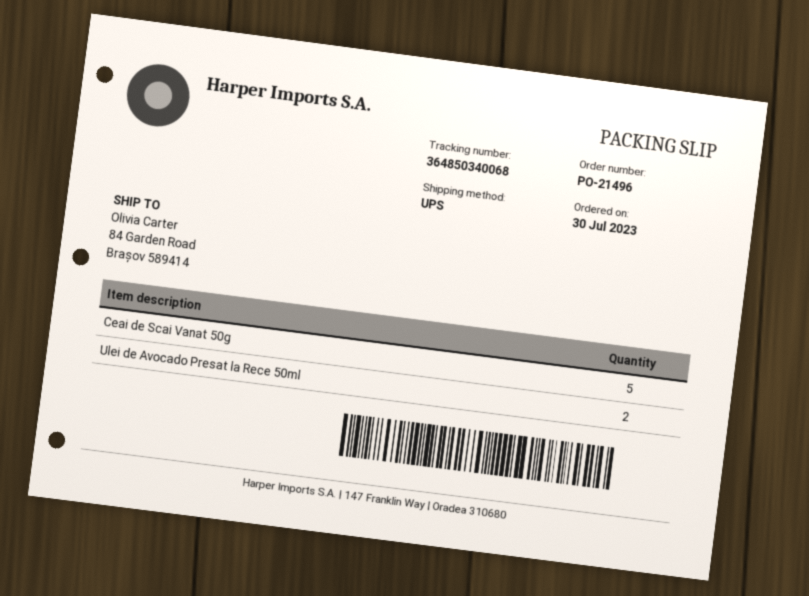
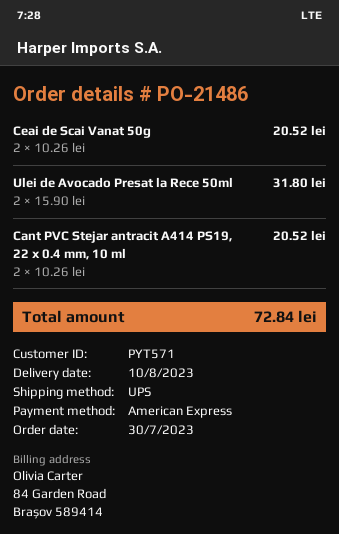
order number: PO-21496 -> PO-21486
Ceai de Scai Vanat 50g: 5 -> 2
Cant PVC Stejar antracit A414 PS19, 22 x 0.4 mm, 10 ml: none -> 2

